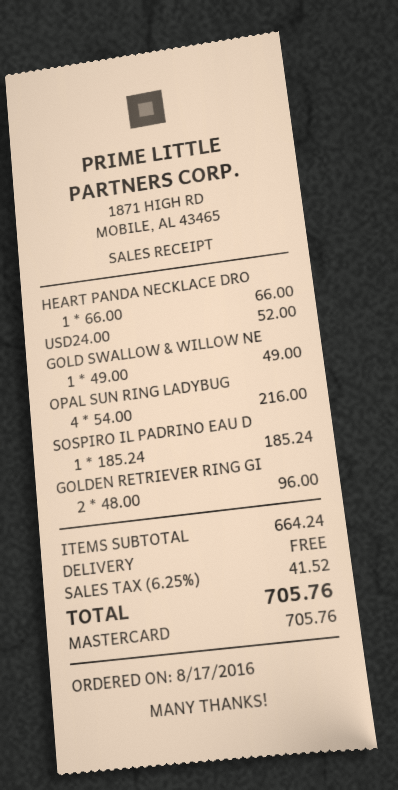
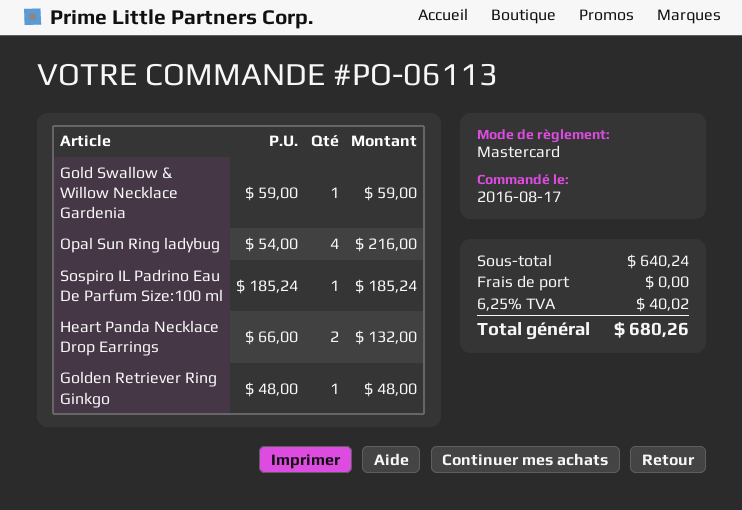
HEART PANDA NECKLACE DRO: 1 x 66.00 = 66.00 -> 2 x 66.00 = 132.00
USD24.00: 1 x 52.00 = 52.00 -> none
GOLD SWALLOW & WILLOW NE: 1 x 49.00 = 49.00 -> 1 x 59.00 = 59.00
GOLDEN RETRIEVER RING GI: 2 x 48.00 = 96.00 -> 1 x 48.00 = 48.00
subtotal: 664.24 -> 640.24
tax: 6.25% = 41.52 -> 6.25% = 40.02
total: 705.76 -> 680.26

